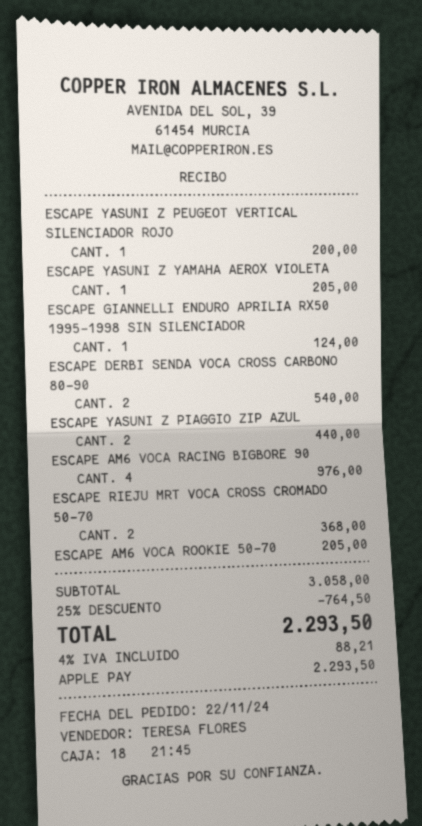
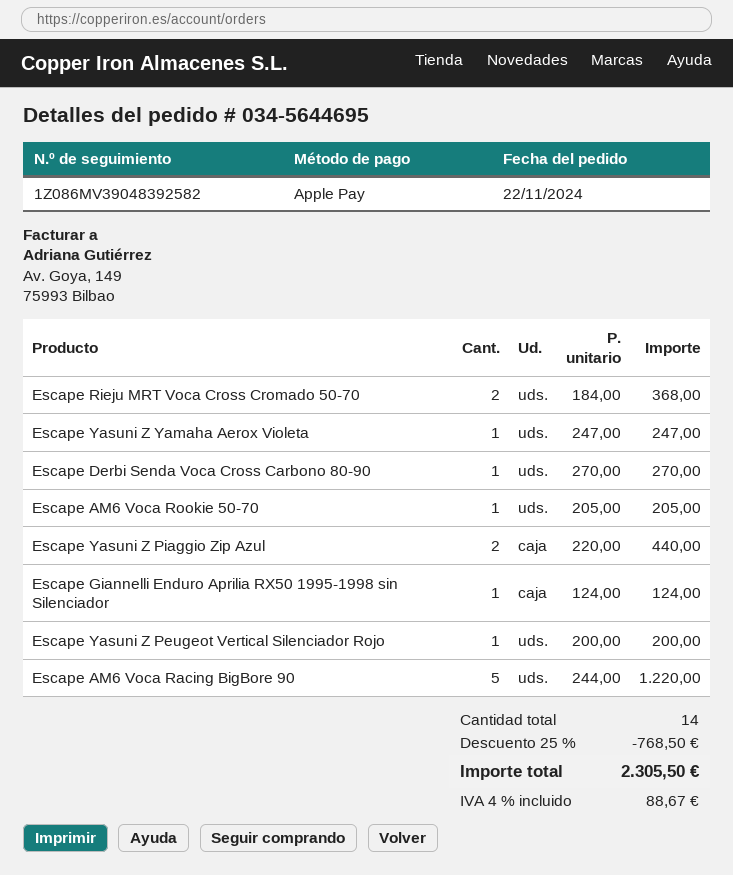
ESCAPE YASUNI Z YAMAHA AEROX VIOLETA: 1 for 205.00 -> 1 for 247.00
ESCAPE DERBI SENDA VOCA CROSS CARBONO 80-90: 2 for 540.00 -> 1 for 270.00
ESCAPE AM6 VOCA RACING BIGBORE 90: 4 for 976.00 -> 5 for 1220.00
discount: 25% = 764.50 -> 25% = 768.50
tax: 4% = 88.21 -> 4% = 88.67
total: 2293.50 -> 2305.50

